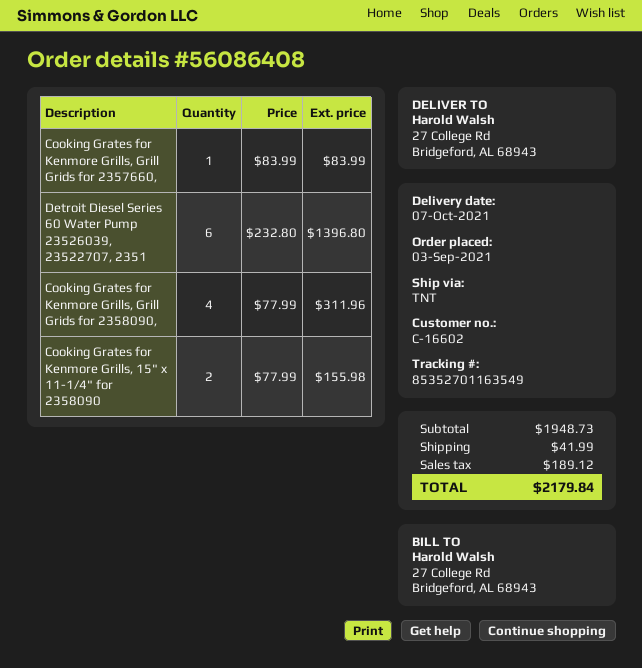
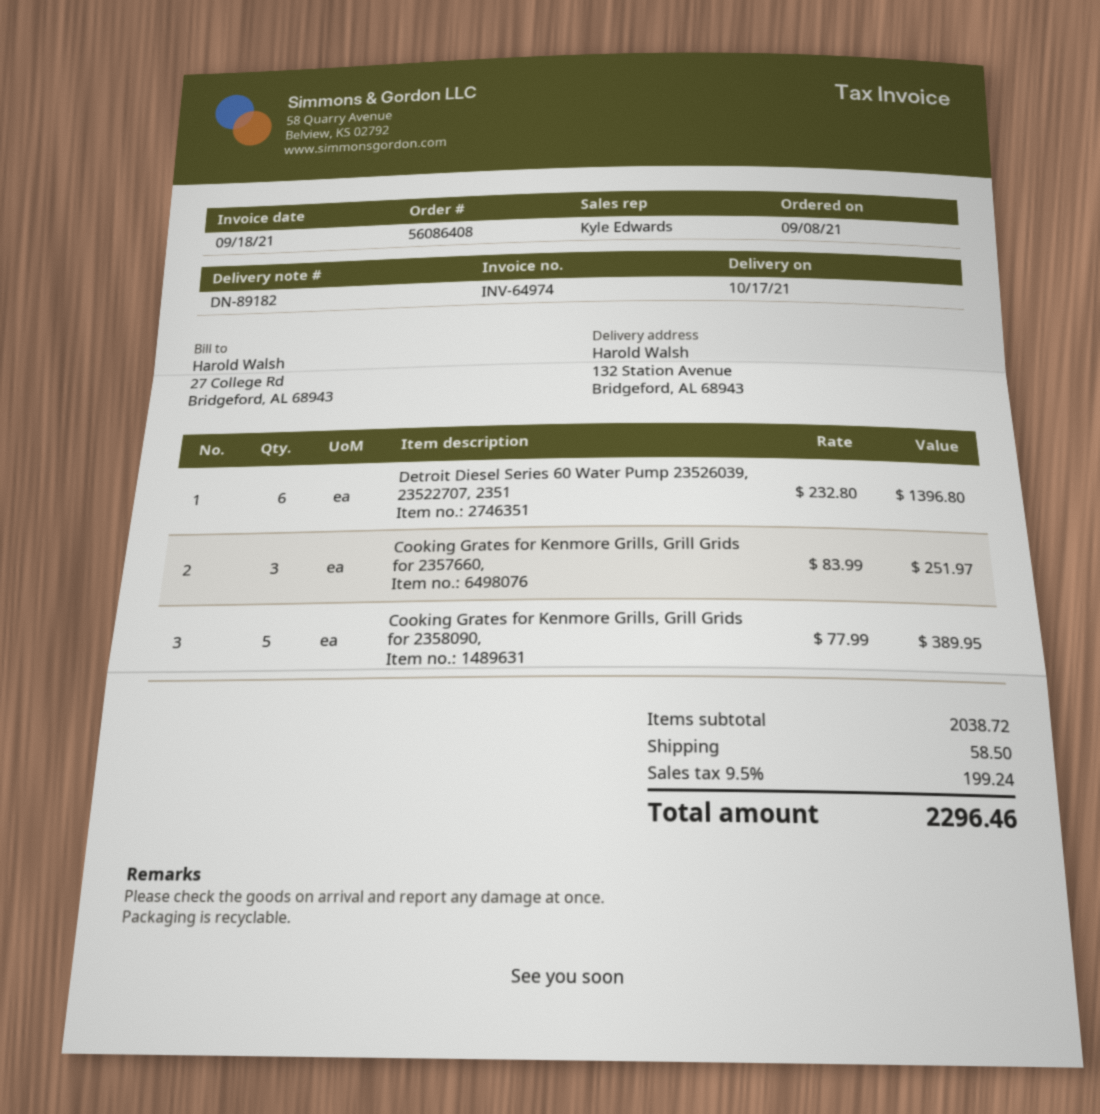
order date: 2021-09-03 -> 2021-09-08
delivery date: 2021-10-07 -> 2021-10-17
ship to: 27 College Rd, Bridgeford, AL 68943 -> 132 Station Avenue, Bridgeford, AL 68943
Cooking Grates for Kenmore Grills, Grill Grids for 2357660,: 1 x 83.99 = 83.99 -> 3 x 83.99 = 251.97
Cooking Grates for Kenmore Grills, Grill Grids for 2358090,: 4 x 77.99 = 311.96 -> 5 x 77.99 = 389.95
Cooking Grates for Kenmore Grills, 15" x 11-1/4" for 2358090: 2 x 77.99 = 155.98 -> none
subtotal: 1948.73 -> 2038.72
shipping: 41.99 -> 58.50
tax: 189.12 -> 199.24
total: 2179.84 -> 2296.46

